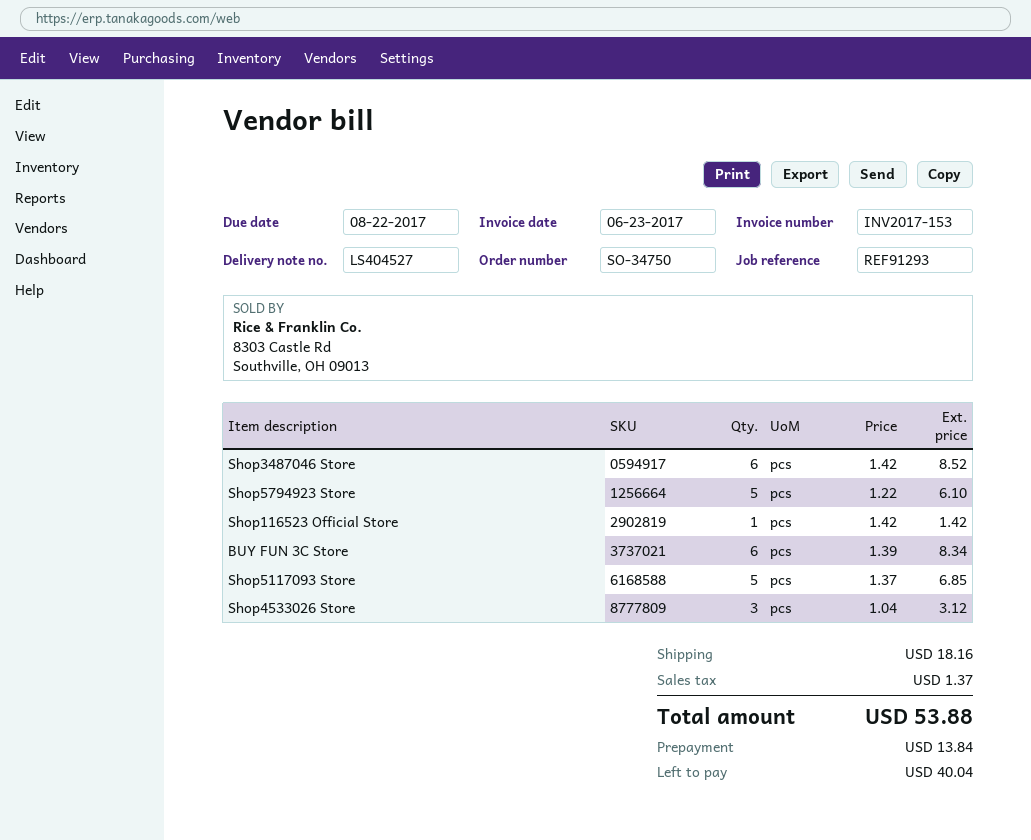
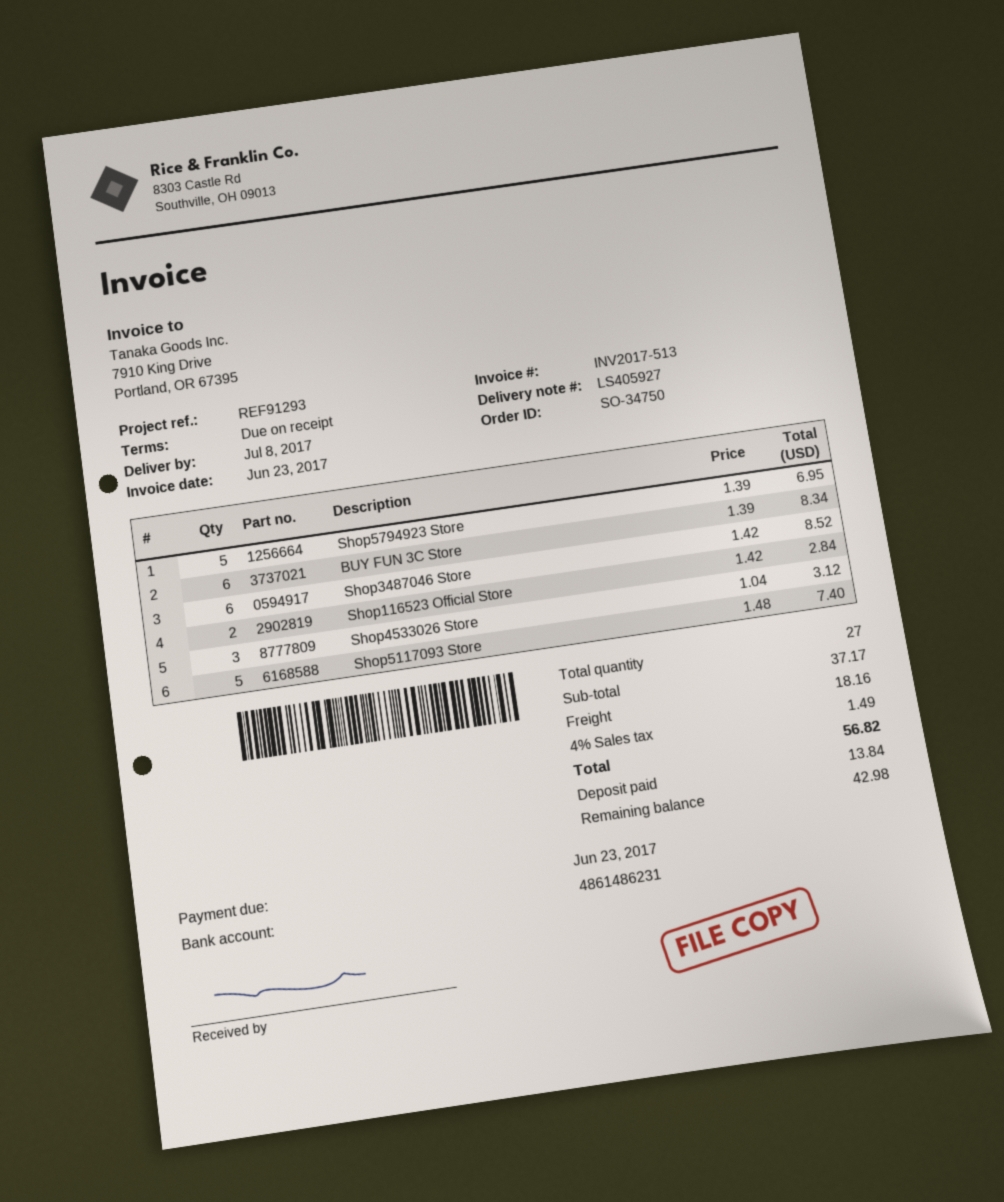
delivery note number: LS404527 -> LS405927
invoice number: INV2017-153 -> INV2017-513
due date: 2017-08-22 -> 2017-06-23
Shop5794923 Store: 5 x 1.22 = 6.10 -> 5 x 1.39 = 6.95
Shop116523 Official Store: 1 x 1.42 = 1.42 -> 2 x 1.42 = 2.84
Shop5117093 Store: 5 x 1.37 = 6.85 -> 5 x 1.48 = 7.40
tax: 1.37 -> 1.49
total: 53.88 -> 56.82
balance: 40.04 -> 42.98

